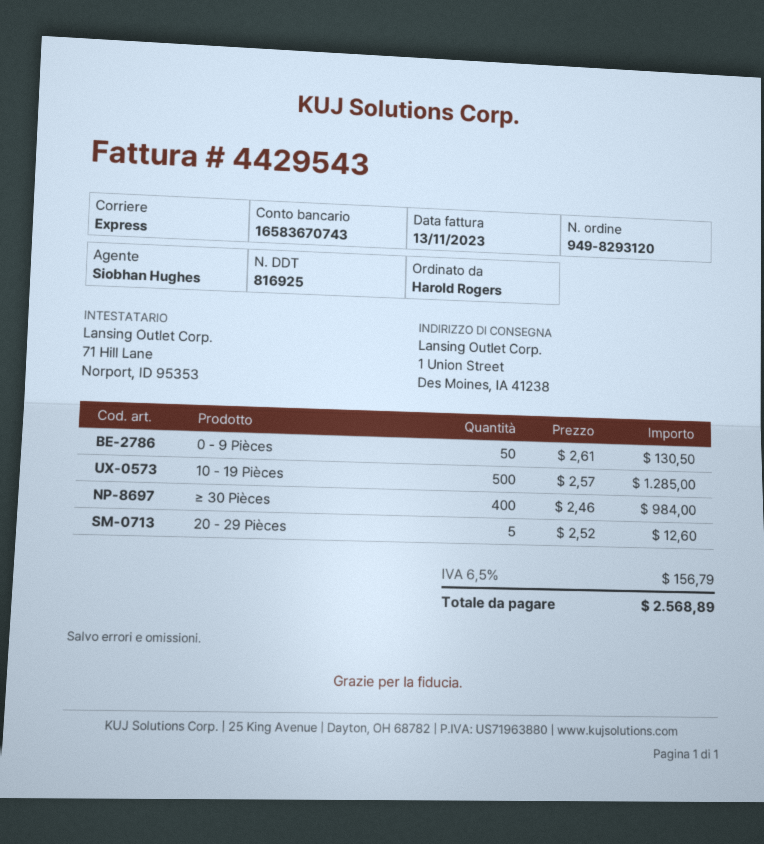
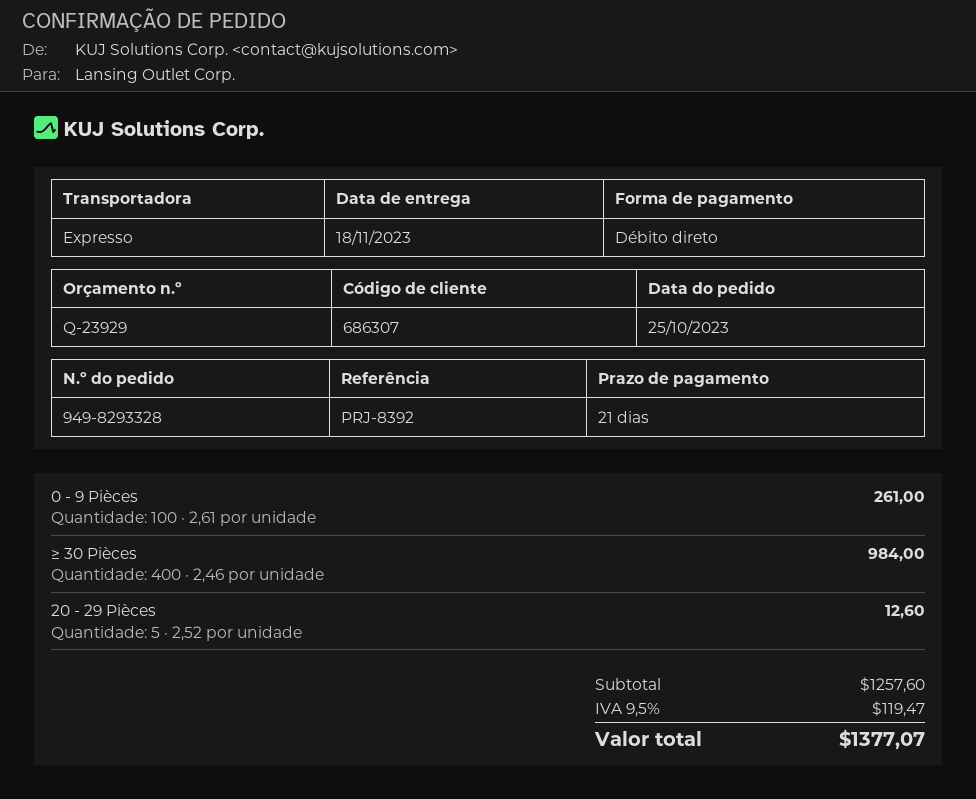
order number: 949-8293120 -> 949-8293328
0 - 9 Pièces: 50 x 2.61 = 130.50 -> 100 x 2.61 = 261.00
10 - 19 Pièces: 500 x 2.57 = 1285.00 -> none
tax: 6.5% = 156.79 -> 9.5% = 119.47
total: 2568.89 -> 1377.07

